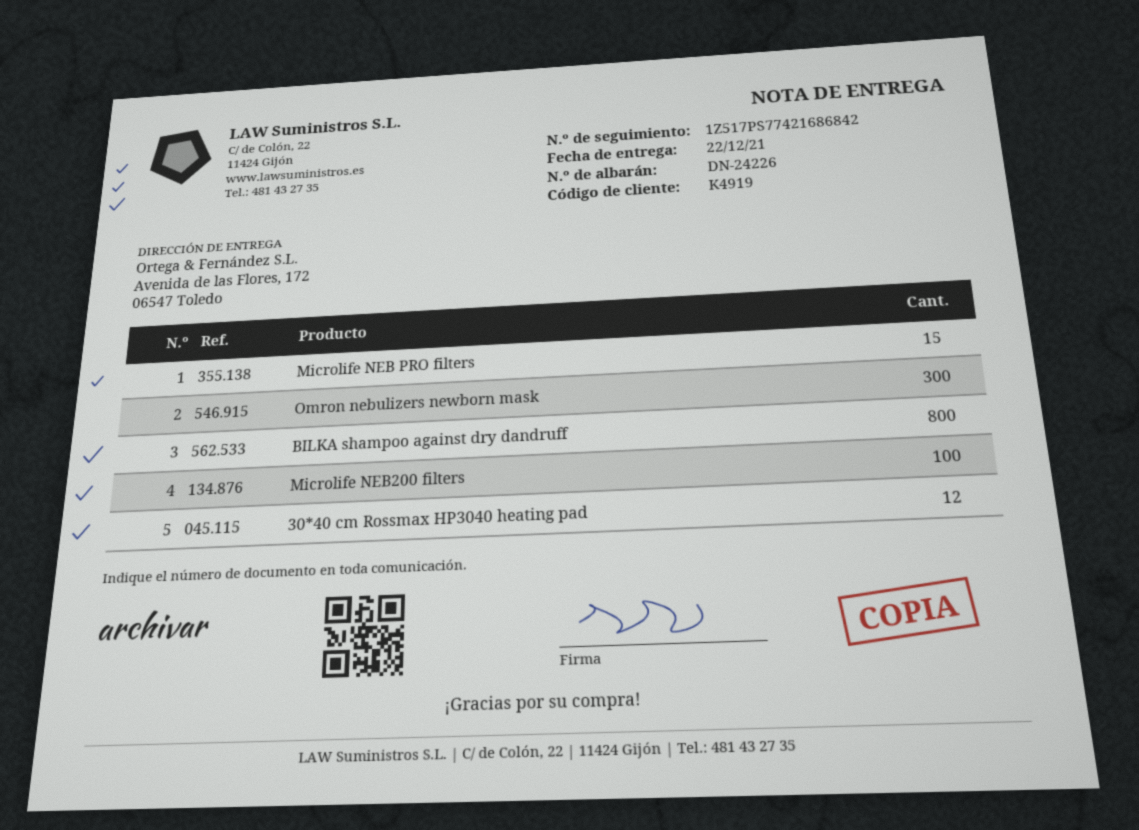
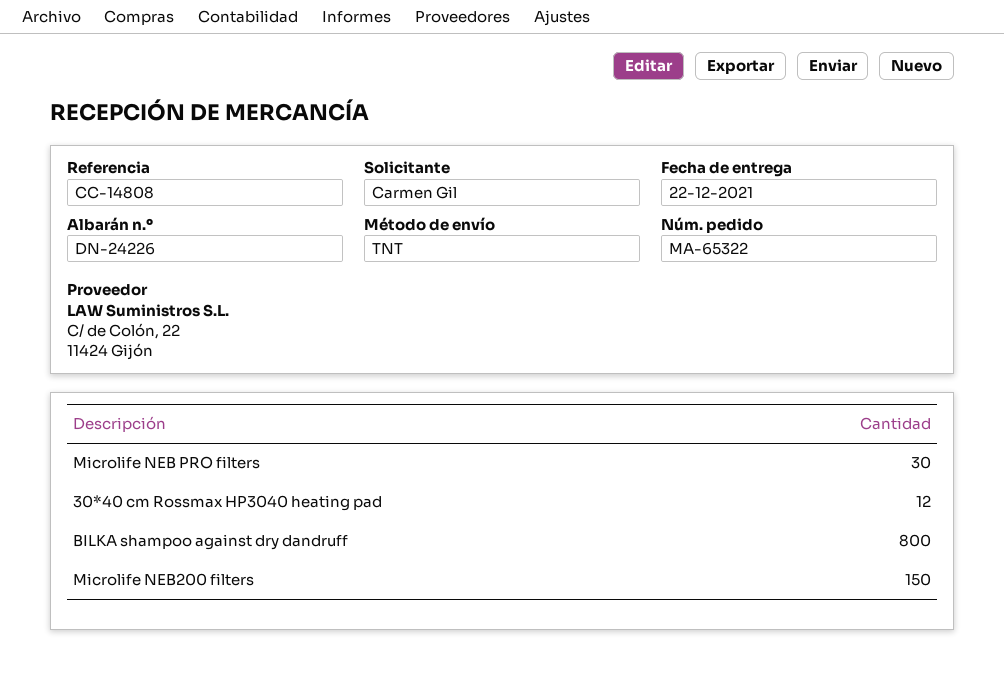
Microlife NEB PRO filters: 15 -> 30
Omron nebulizers newborn mask: 300 -> none
Microlife NEB200 filters: 100 -> 150

